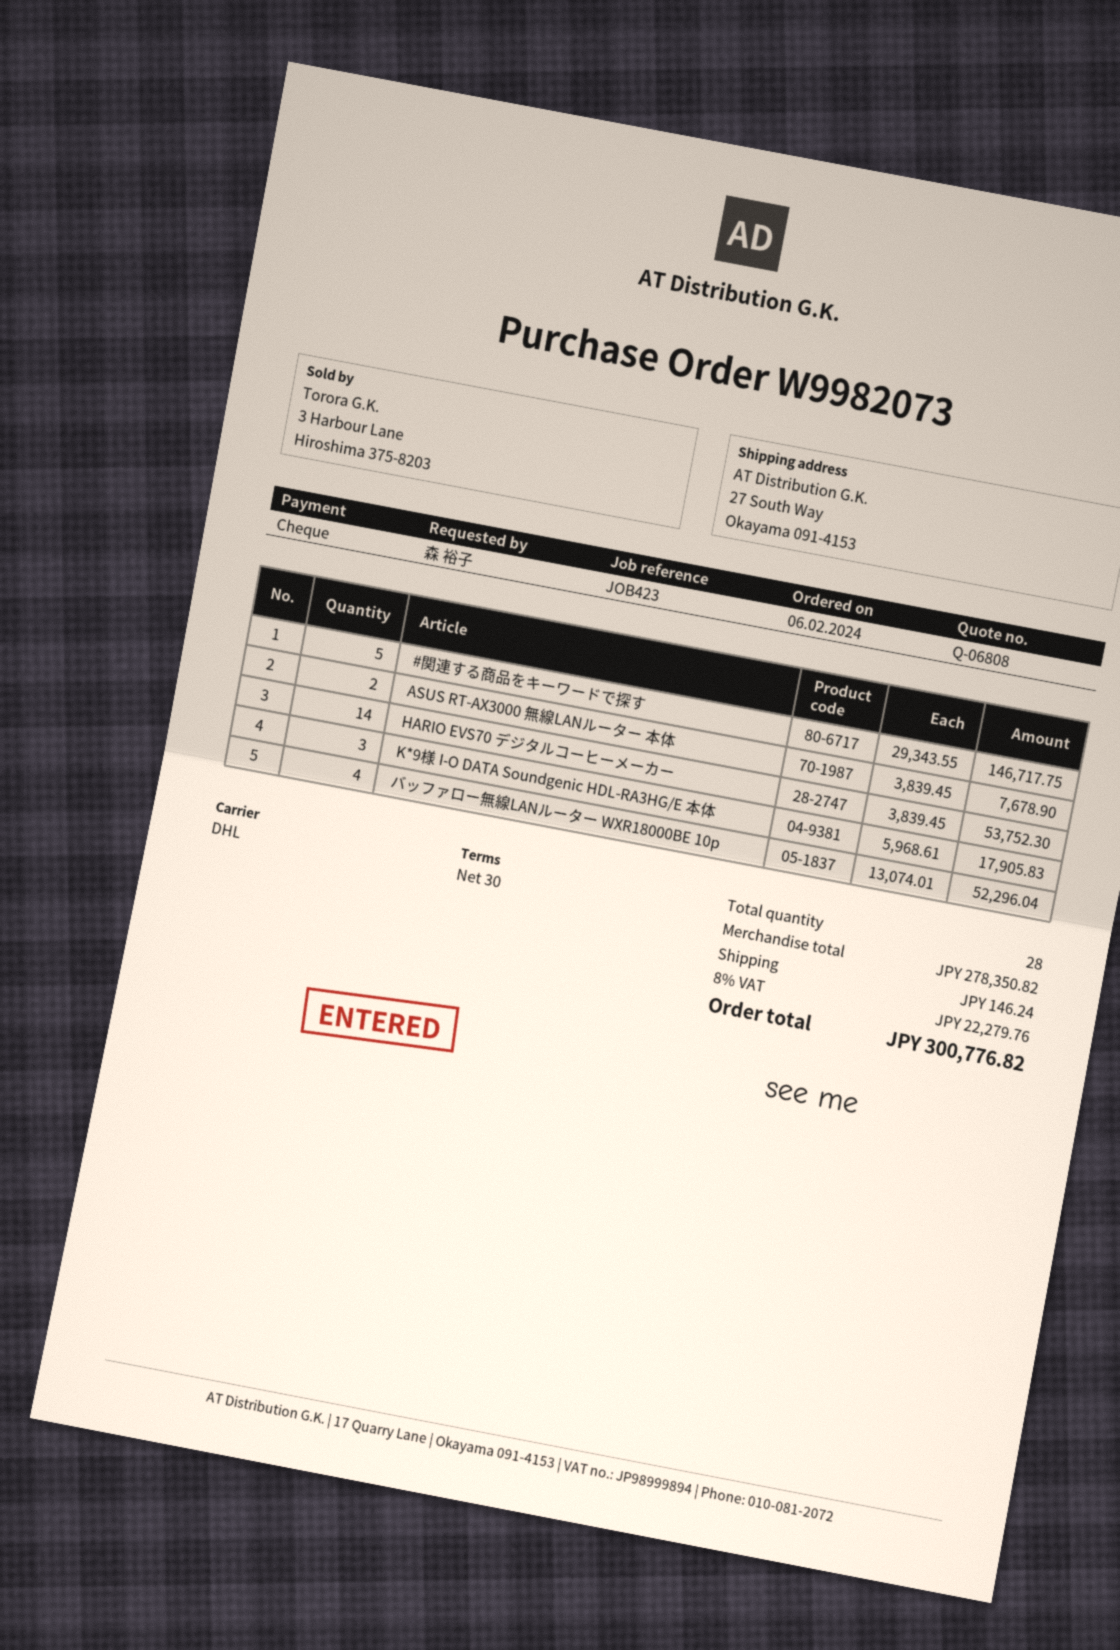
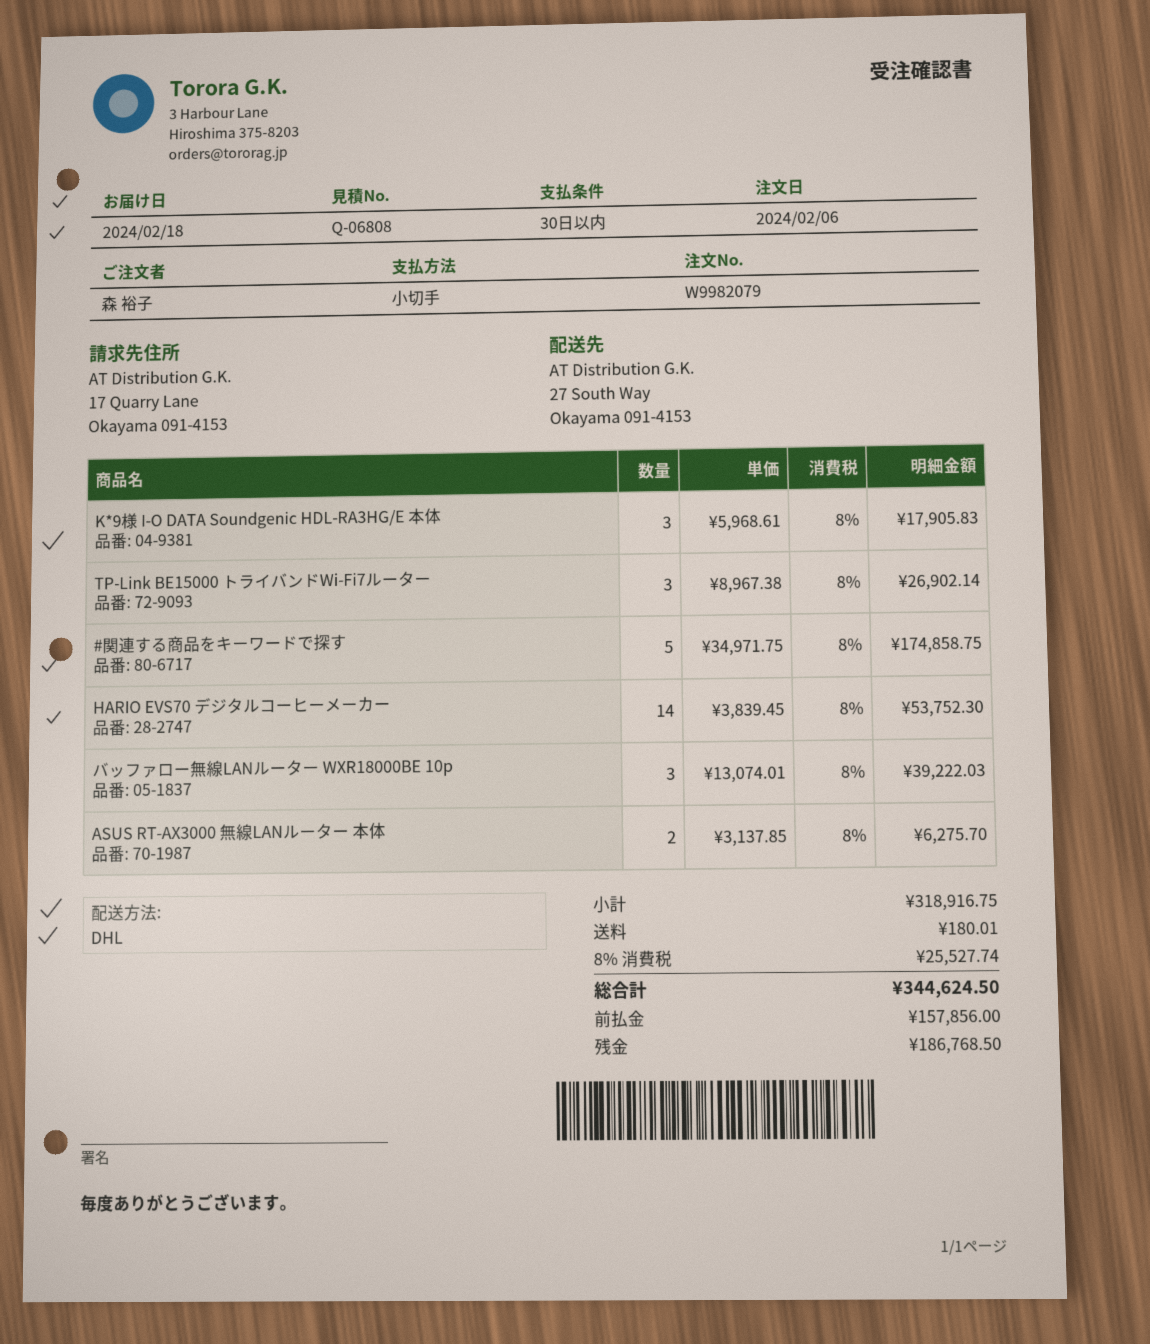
order number: W9982073 -> W9982079
#関連する商品をキーワードで探す: 5 x 29343.55 = 146717.75 -> 5 x 34971.75 = 174858.75
ASUS RT-AX3000 無線LANルーター 本体: 2 x 3839.45 = 7678.90 -> 2 x 3137.85 = 6275.70
バッファロー無線LANルーター WXR18000BE 10p: 4 x 13074.01 = 52296.04 -> 3 x 13074.01 = 39222.03
TP-Link BE15000 トライバンドWi-Fi7ルーター: none -> 3 x 8967.38 = 26902.14
subtotal: 278350.82 -> 318916.75
shipping: 146.24 -> 180.01
tax: 8% = 22279.76 -> 8% = 25527.74
total: 300776.82 -> 344624.50

